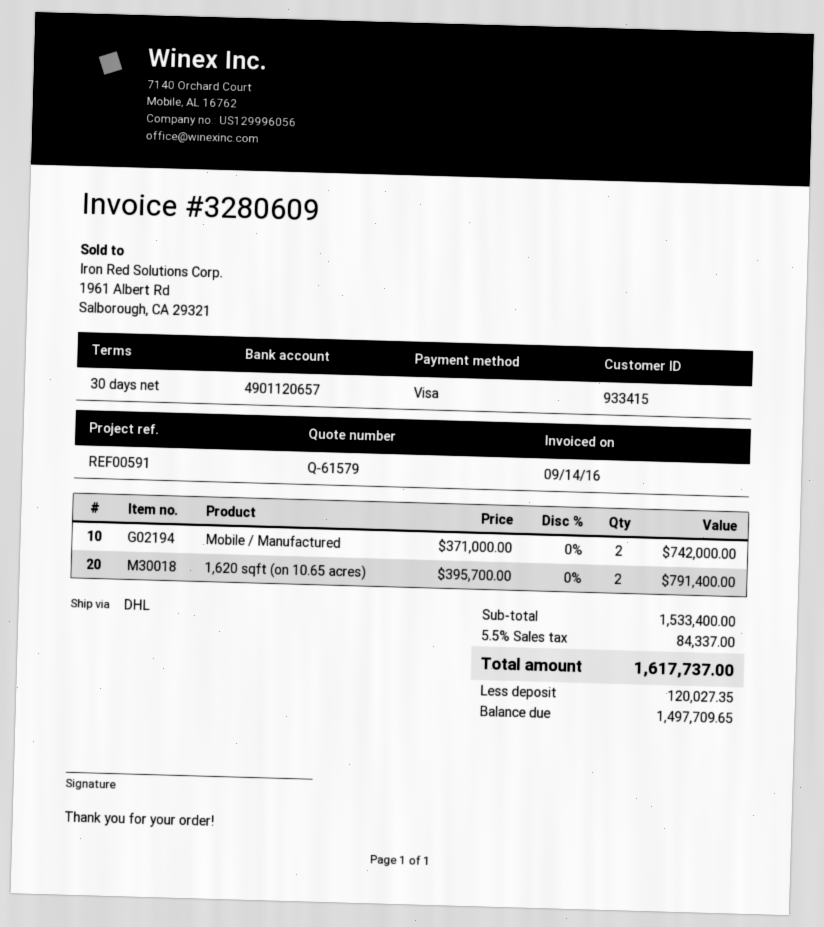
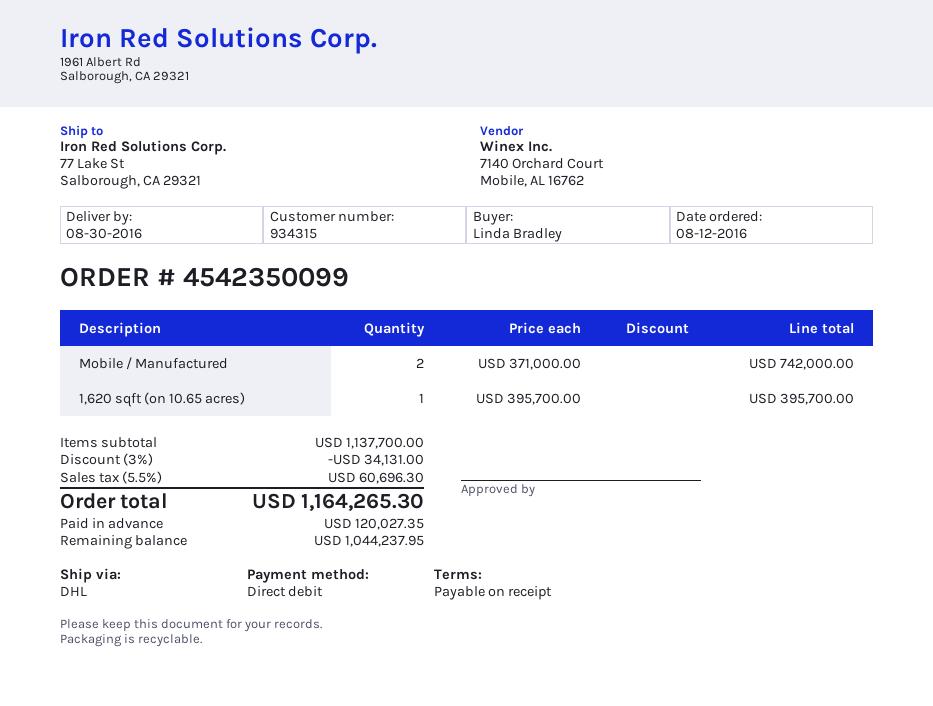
payment terms: 30 days -> on receipt
customer number: 933415 -> 934315
payment method: Visa -> direct debit
1,620 sqft (on 10.65 acres): 2 x 395700.00 = 791400.00 -> 1 x 395700.00 = 395700.00
subtotal: 1533400.00 -> 1137700.00
discount: none -> 3% = 34131.00
tax: 5.5% = 84337.00 -> 5.5% = 60696.30
total: 1617737.00 -> 1164265.30
balance: 1497709.65 -> 1044237.95

